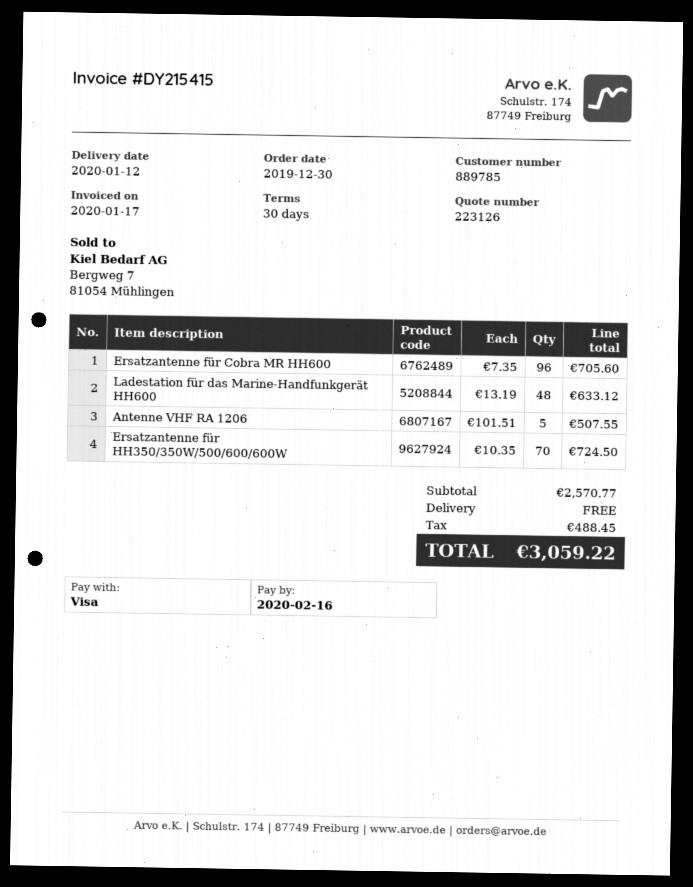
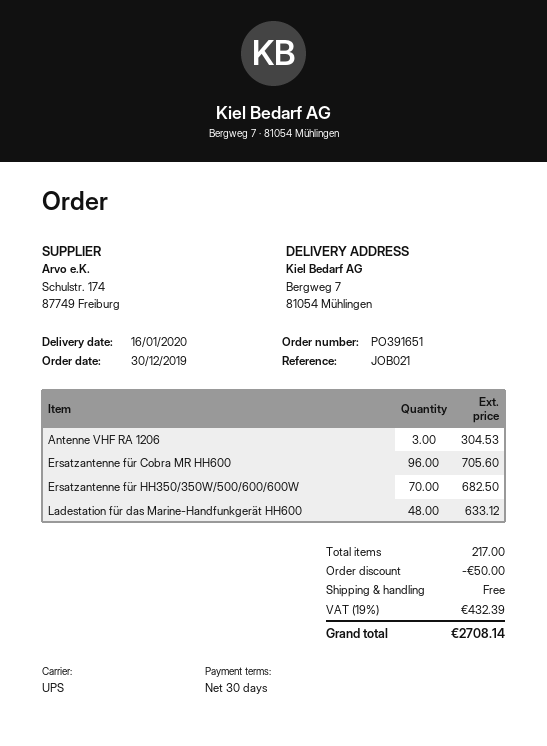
delivery date: 2020-01-12 -> 2020-01-16
Antenne VHF RA 1206: 5 for 507.55 -> 3 for 304.53
Ersatzantenne für HH350/350W/500/600/600W: 70 for 724.50 -> 70 for 682.50
discount: none -> 50.00
tax: 488.45 -> 432.39
total: 3059.22 -> 2708.14

